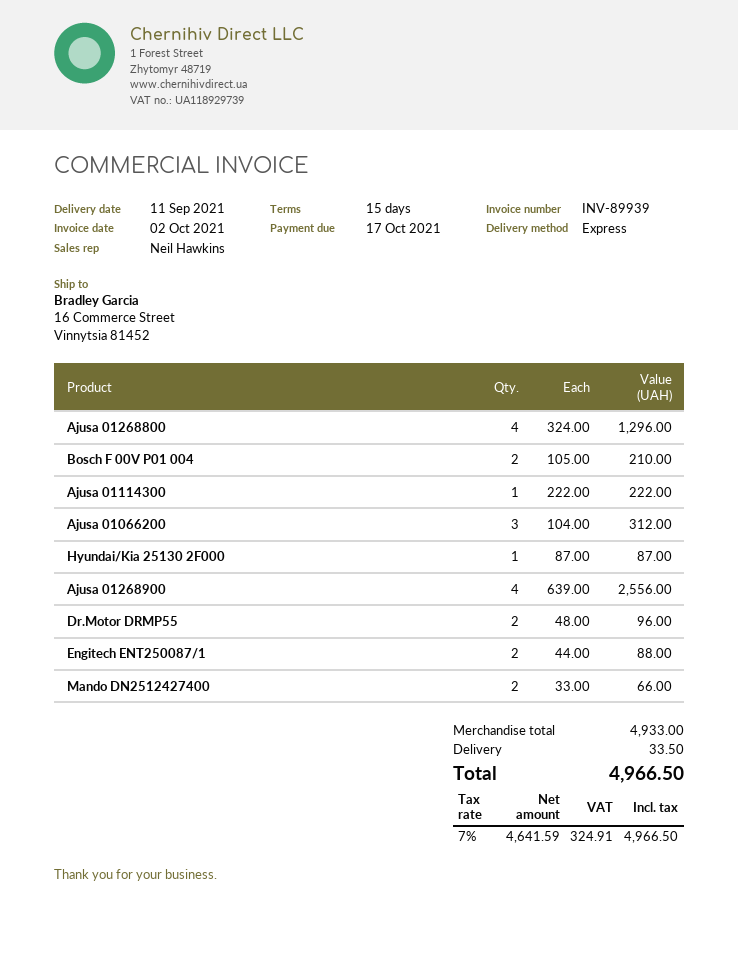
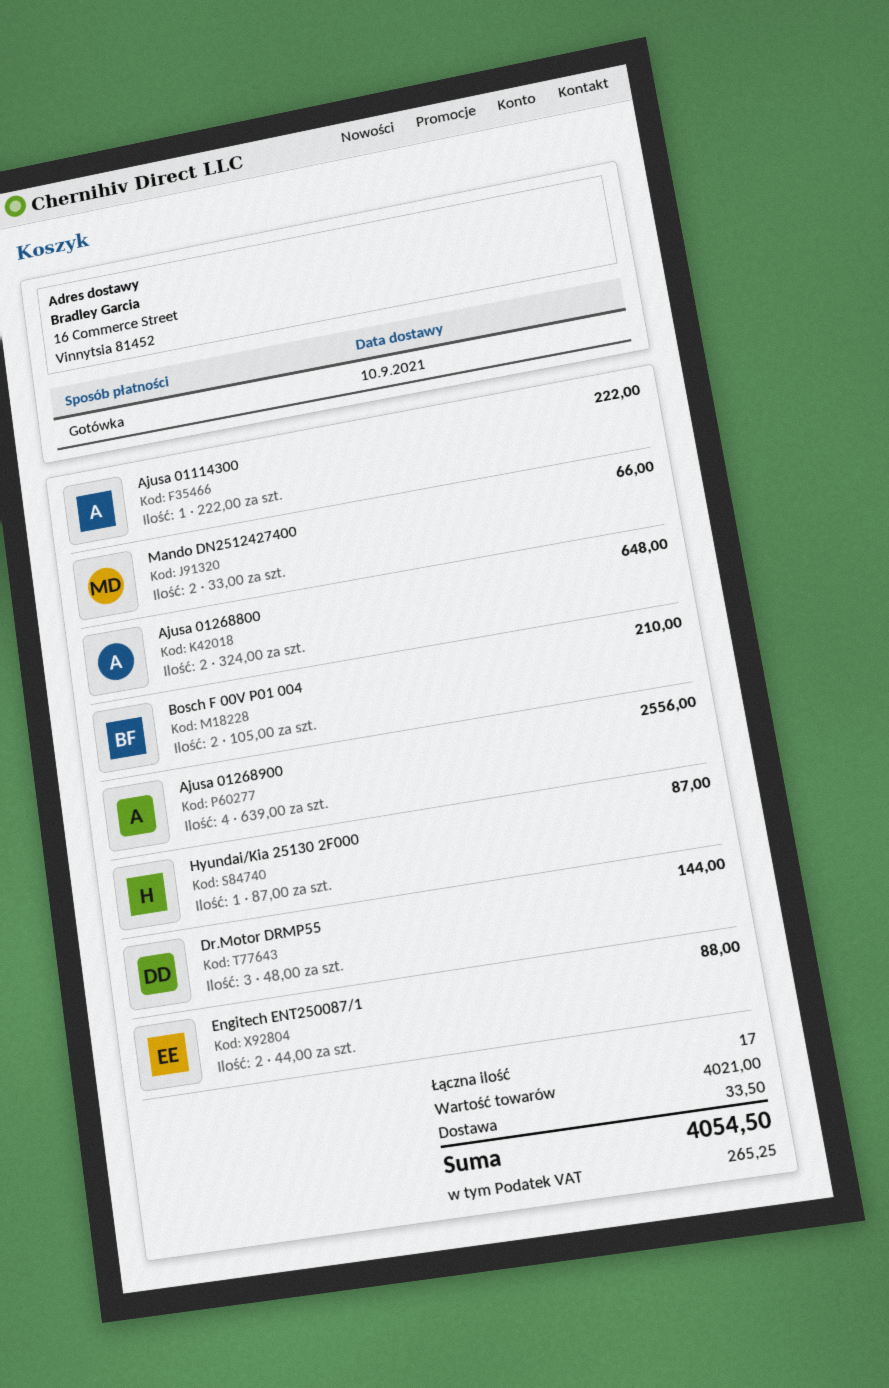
delivery date: 2021-09-11 -> 2021-09-10
Ajusa 01268800: 4 x 324.00 = 1296.00 -> 2 x 324.00 = 648.00
Ajusa 01066200: 3 x 104.00 = 312.00 -> none
Dr.Motor DRMP55: 2 x 48.00 = 96.00 -> 3 x 48.00 = 144.00
subtotal: 4933.00 -> 4021.00
tax: 324.91 -> 265.25
total: 4966.50 -> 4054.50

